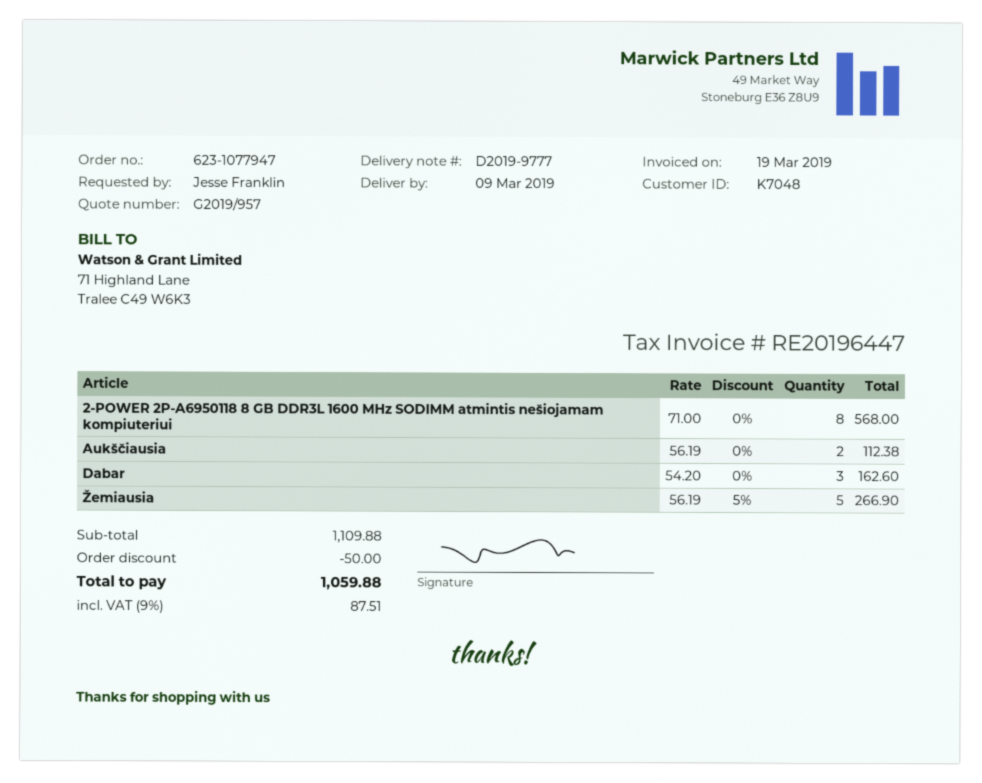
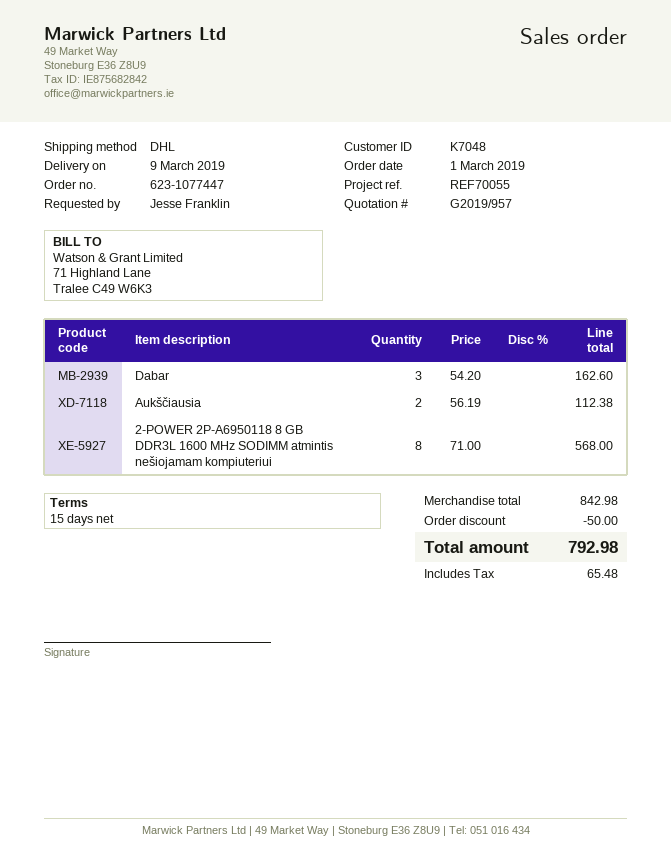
order number: 623-1077947 -> 623-1077447
Žemiausia: 5 x 56.19 - 5% = 266.90 -> none
subtotal: 1109.88 -> 842.98
tax: 87.51 -> 65.48
total: 1059.88 -> 792.98

